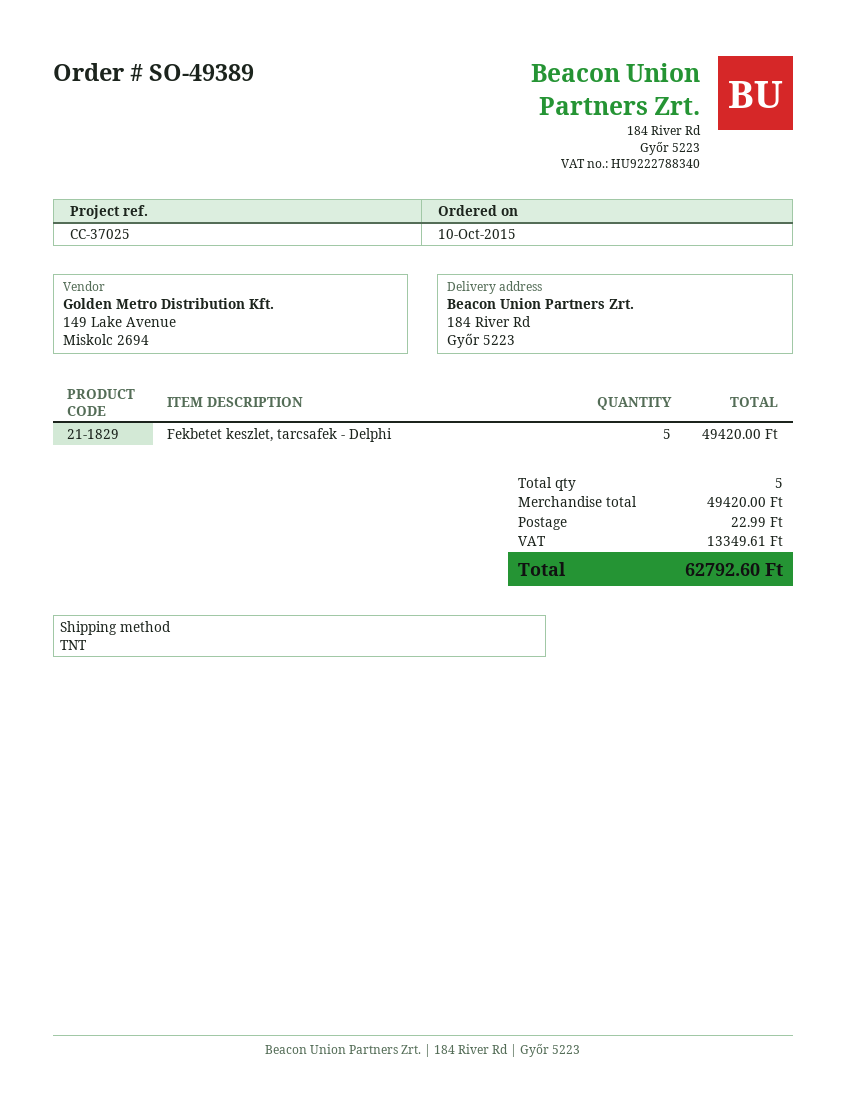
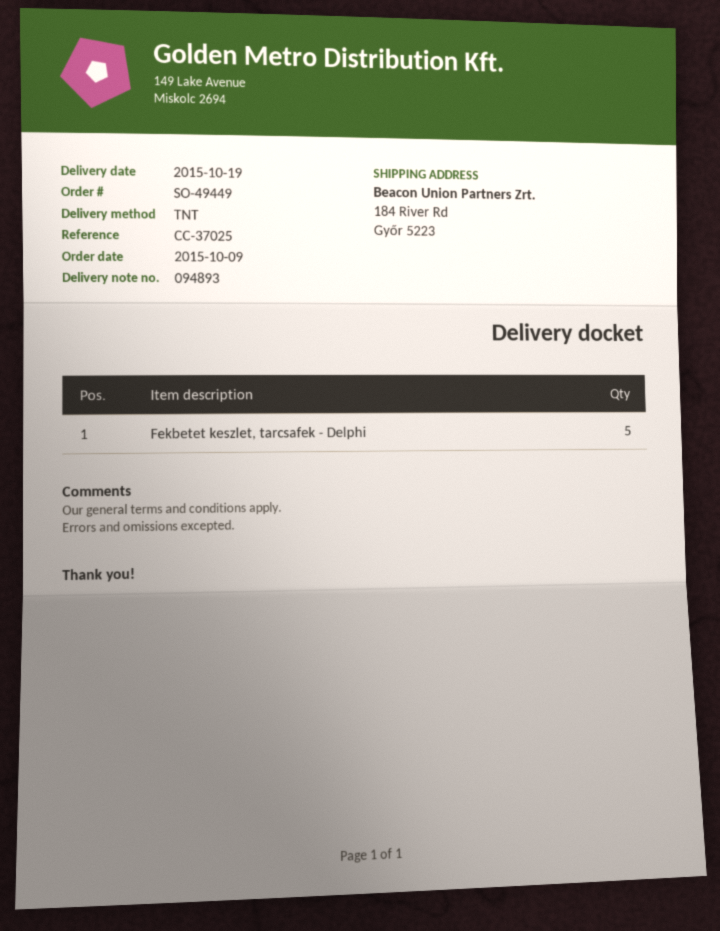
order number: SO-49389 -> SO-49449
order date: 2015-10-10 -> 2015-10-09

